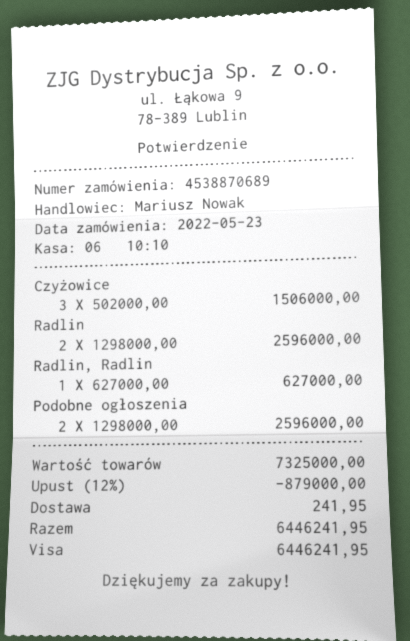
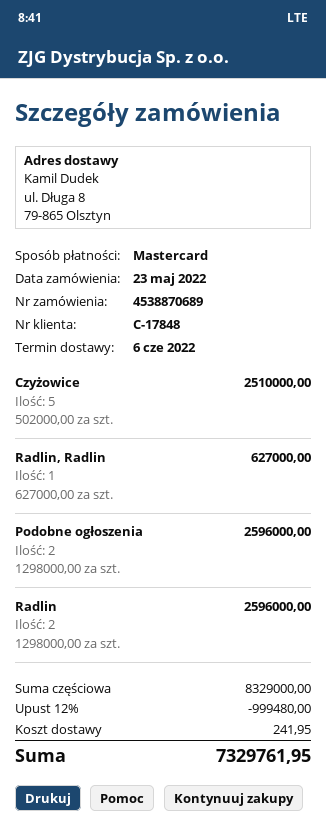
payment method: Visa -> Mastercard
Czyżowice: 3 x 502000.00 = 1506000.00 -> 5 x 502000.00 = 2510000.00
subtotal: 7325000.00 -> 8329000.00
discount: 12% = 879000.00 -> 12% = 999480.00
total: 6446241.95 -> 7329761.95

